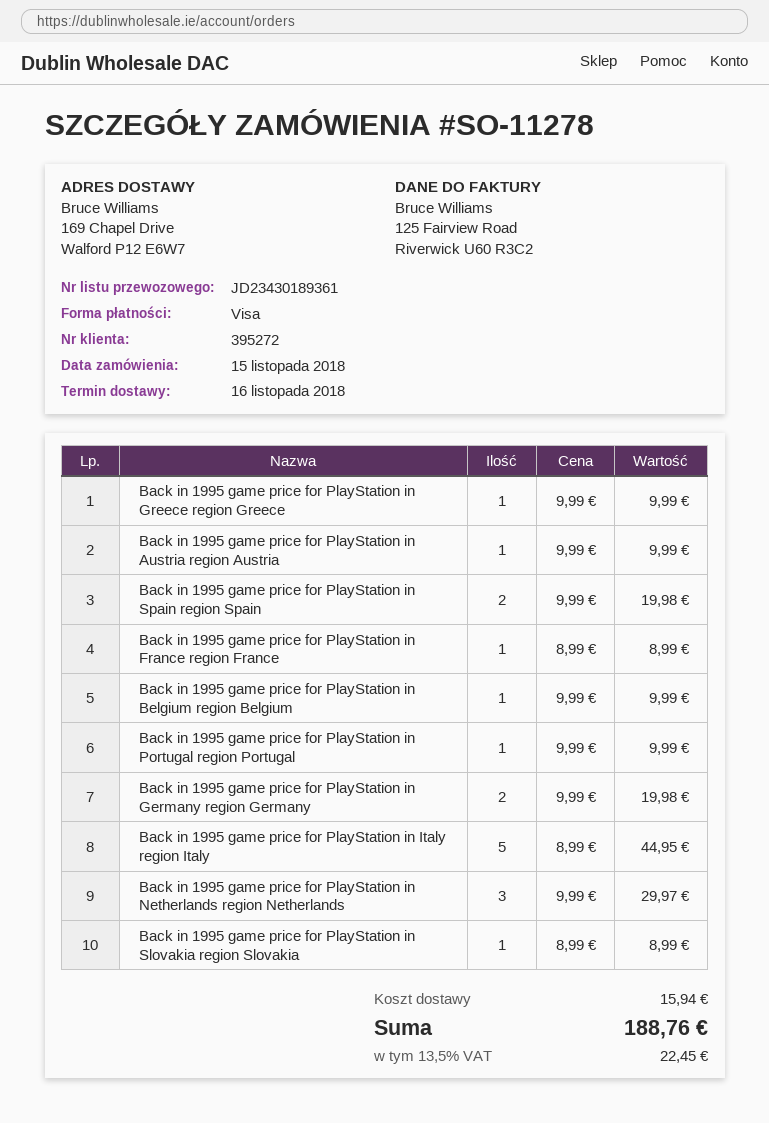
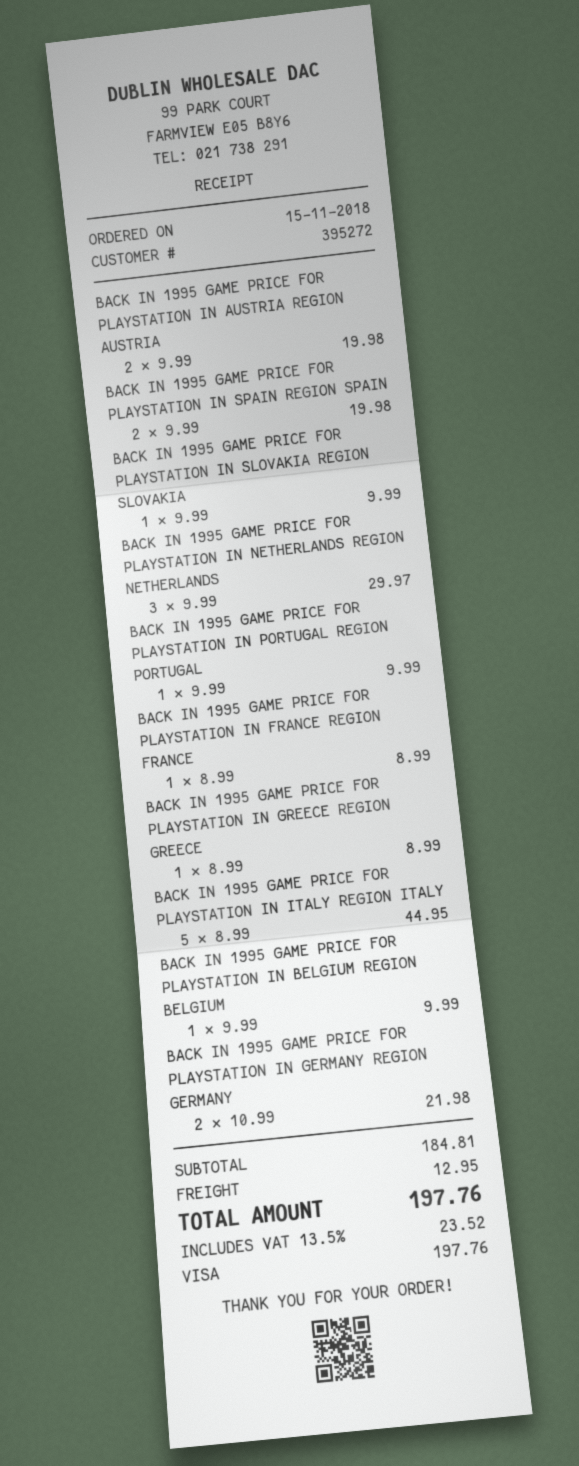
Back in 1995 game price for PlayStation in Greece region Greece: 1 x 9.99 = 9.99 -> 1 x 8.99 = 8.99
Back in 1995 game price for PlayStation in Austria region Austria: 1 x 9.99 = 9.99 -> 2 x 9.99 = 19.98
Back in 1995 game price for PlayStation in Germany region Germany: 2 x 9.99 = 19.98 -> 2 x 10.99 = 21.98
Back in 1995 game price for PlayStation in Slovakia region Slovakia: 1 x 8.99 = 8.99 -> 1 x 9.99 = 9.99
shipping: 15.94 -> 12.95
tax: 13.5% = 22.45 -> 13.5% = 23.52
total: 188.76 -> 197.76

